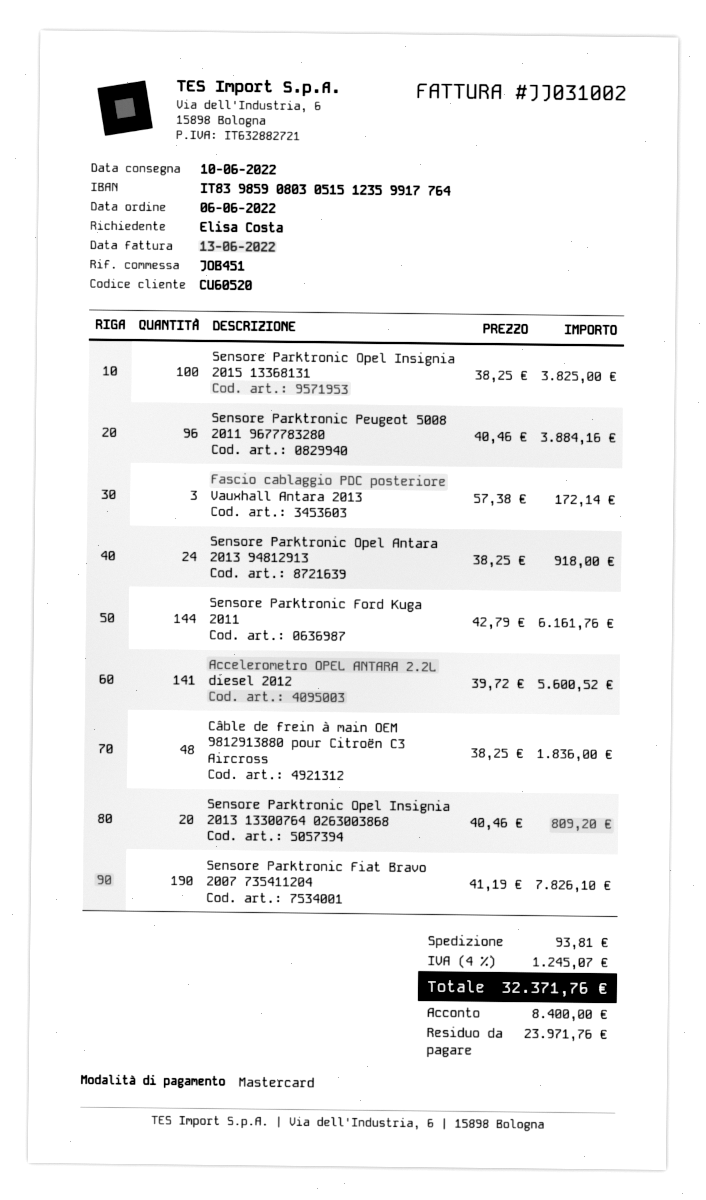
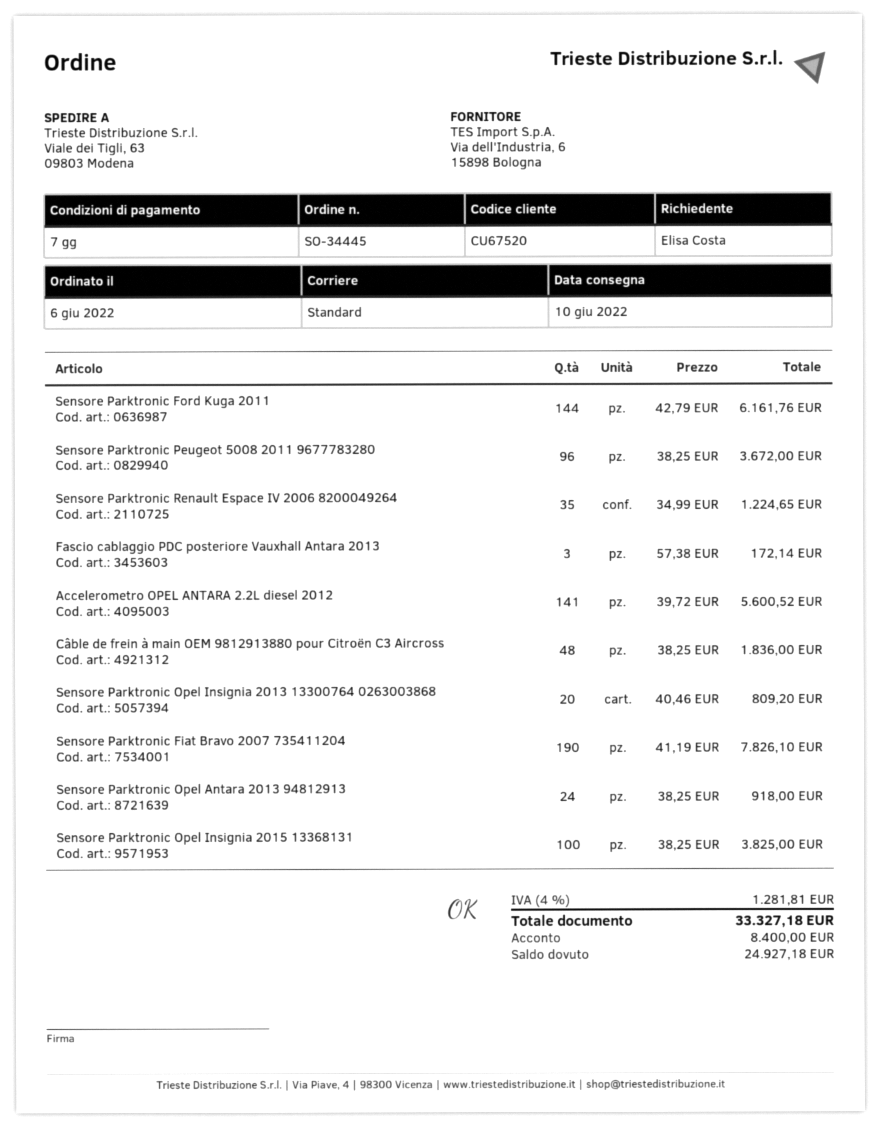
customer number: CU60520 -> CU67520
Sensore Parktronic Peugeot 5008 2011 9677783280: 96 x 40.46 = 3884.16 -> 96 x 38.25 = 3672.00
Sensore Parktronic Renault Espace IV 2006 8200049264: none -> 35 x 34.99 = 1224.65
shipping: 93.81 -> none
tax: 4% = 1245.07 -> 4% = 1281.81
total: 32371.76 -> 33327.18
balance: 23971.76 -> 24927.18

